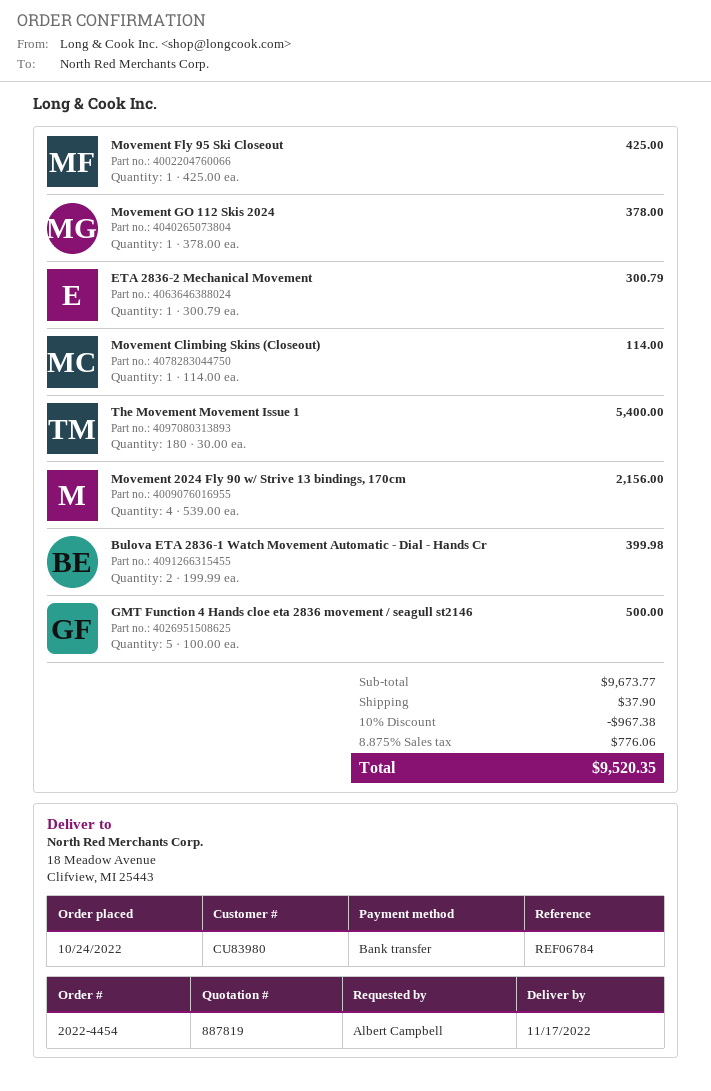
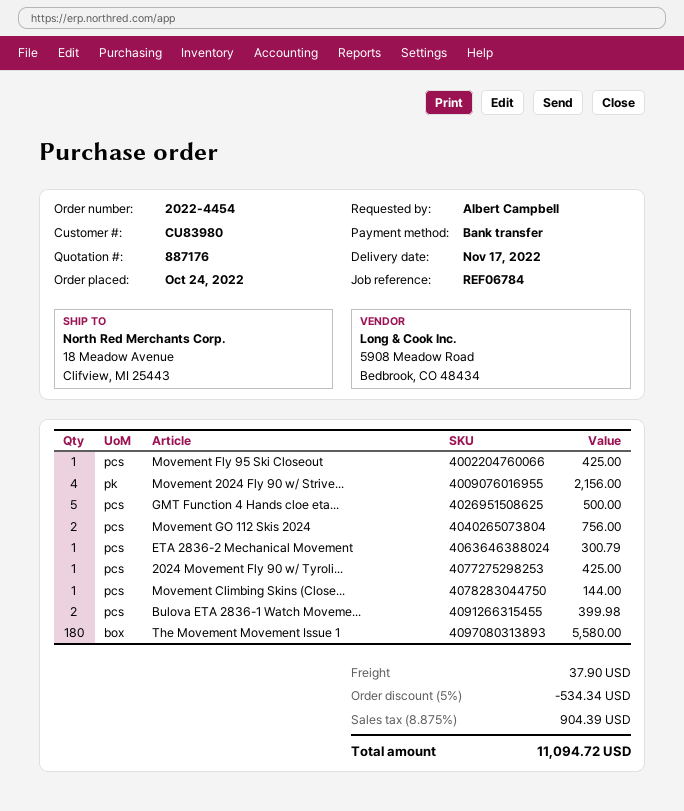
quote number: 887819 -> 887176
Movement GO 112 Skis 2024: 1 for 378.00 -> 2 for 756.00
Movement Climbing Skins (Closeout): 1 for 114.00 -> 1 for 144.00
The Movement Movement Issue 1: 180 for 5400.00 -> 180 for 5580.00
2024 Movement Fly 90 w/ Tyroli...: none -> 1 for 425.00
discount: 10% = 967.38 -> 5% = 534.34
tax: 8.875% = 776.06 -> 8.875% = 904.39
total: 9520.35 -> 11094.72

